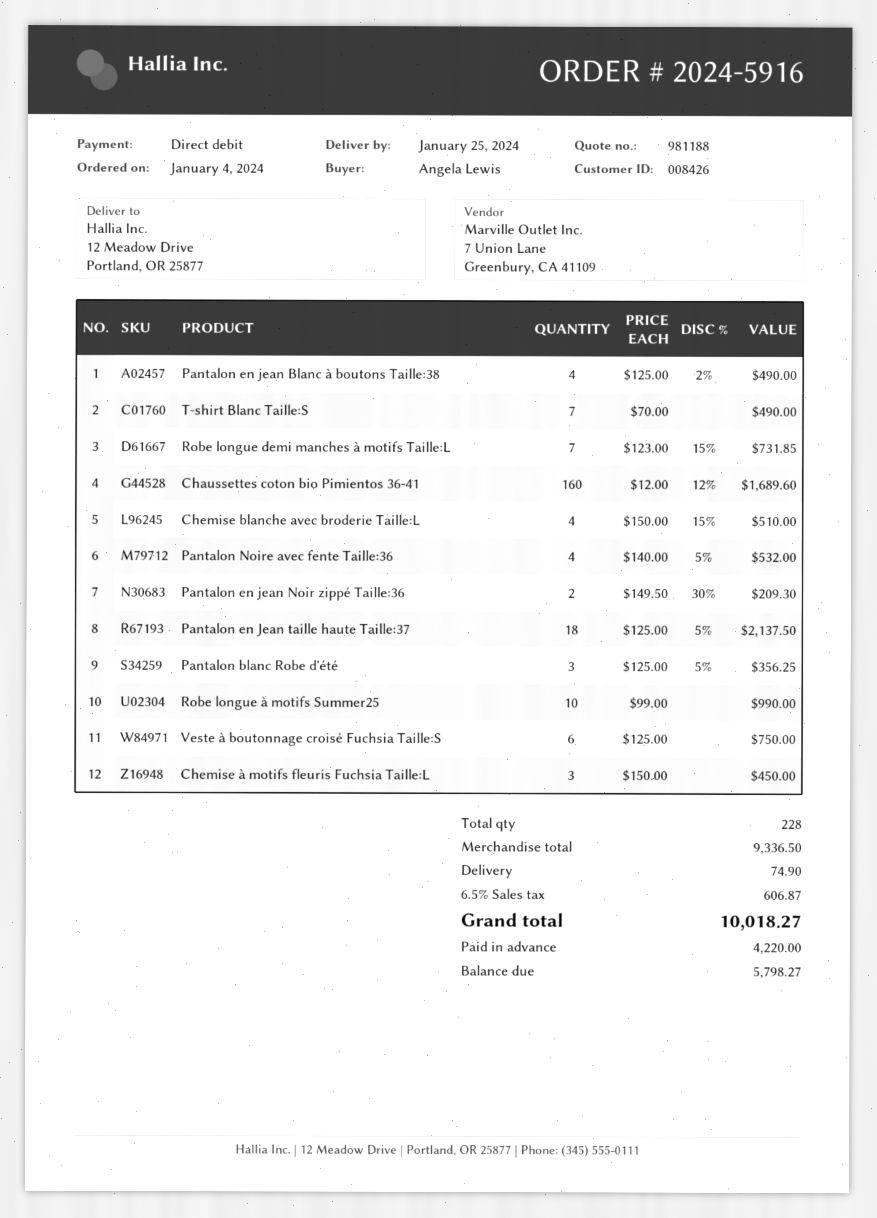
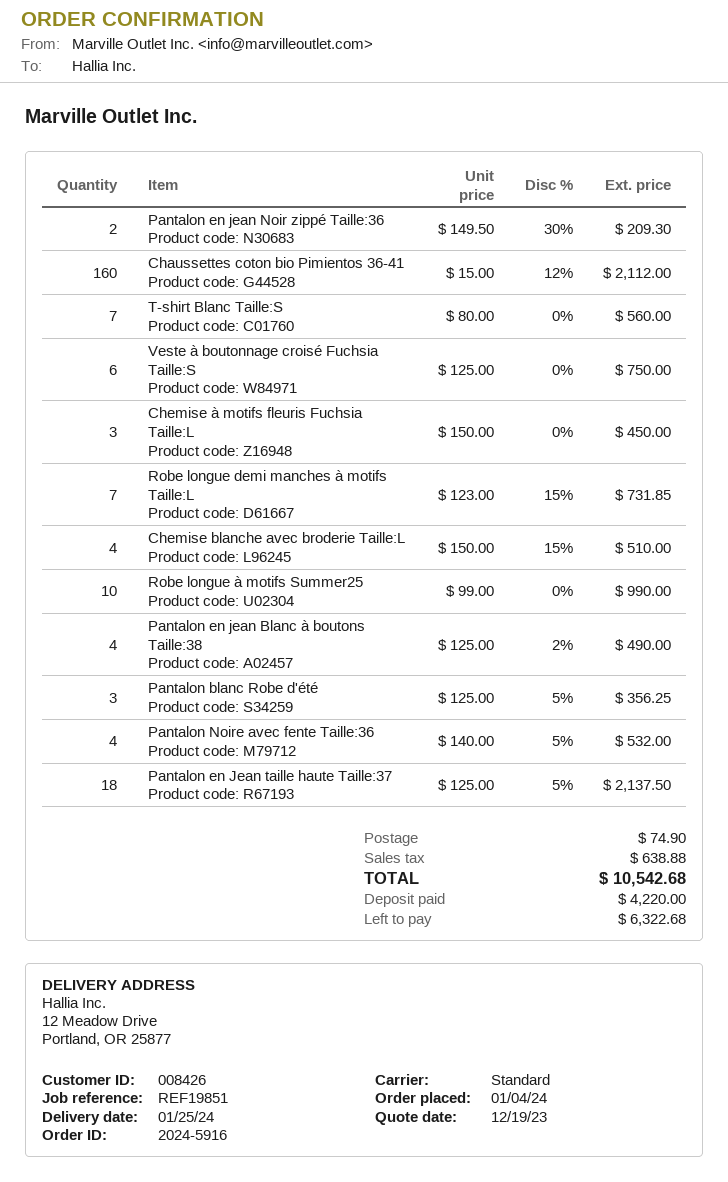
T-shirt Blanc Taille:S: 7 x 70.00 = 490.00 -> 7 x 80.00 = 560.00
Chaussettes coton bio Pimientos 36-41: 160 x 12.00 - 12% = 1689.60 -> 160 x 15.00 - 12% = 2112.00
tax: 606.87 -> 638.88
total: 10018.27 -> 10542.68
balance: 5798.27 -> 6322.68

